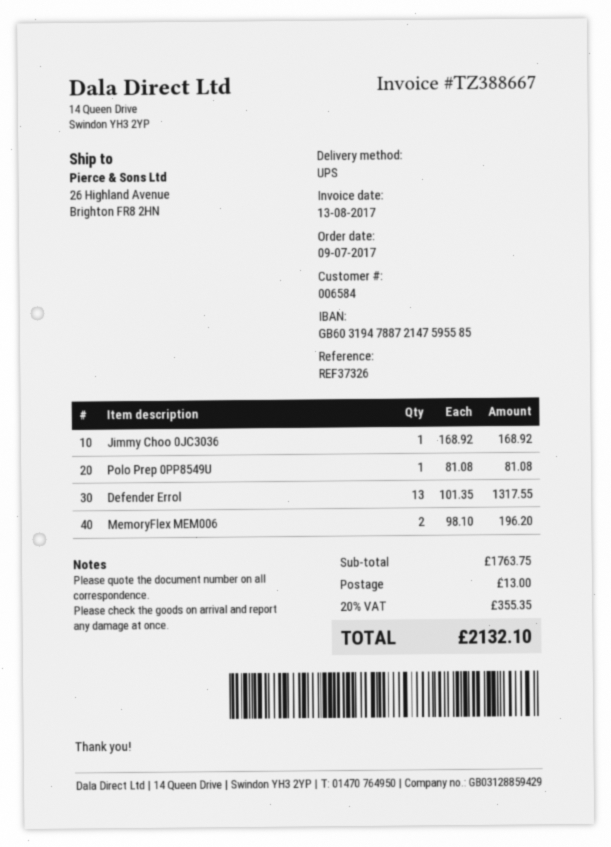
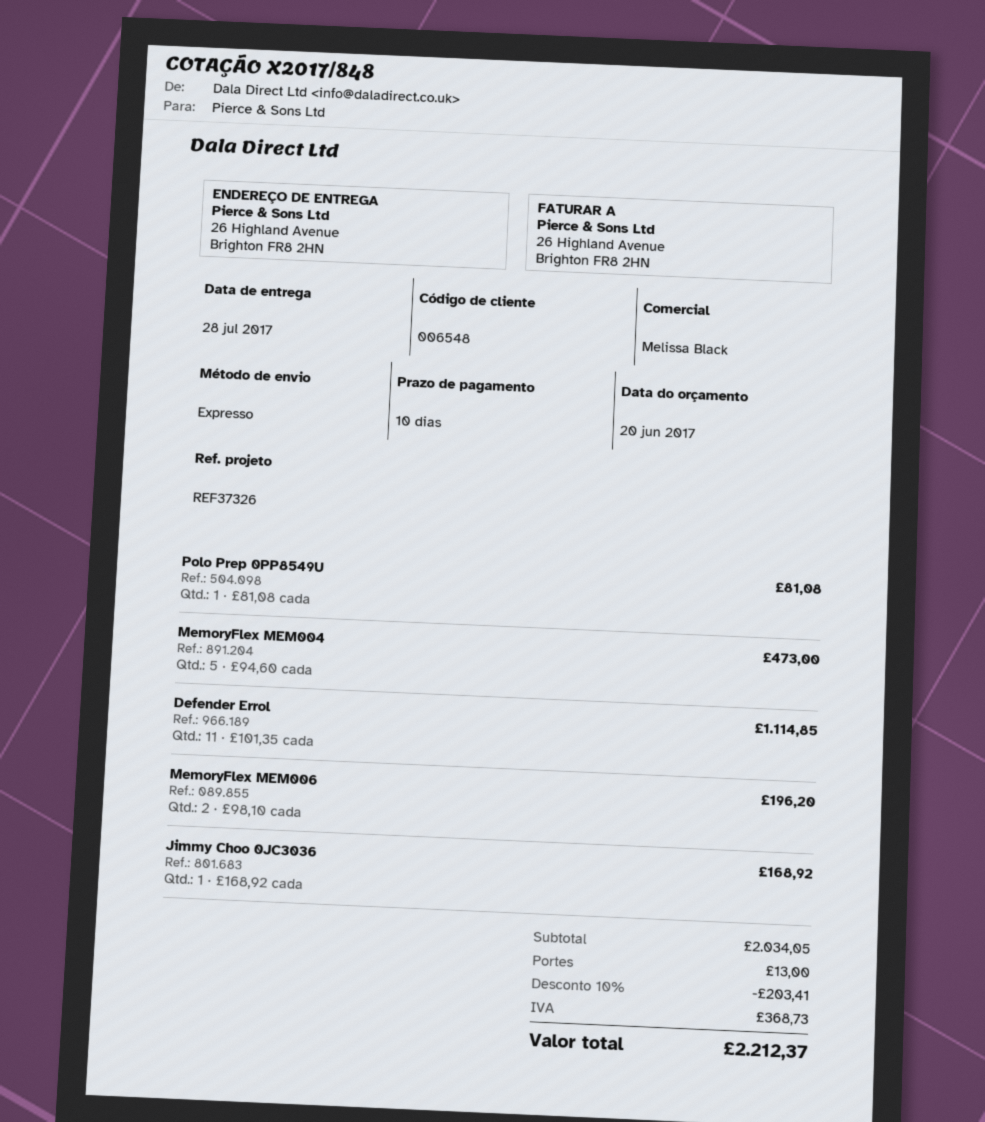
customer number: 006584 -> 006548
shipping method: UPS -> express
Defender Errol: 13 x 101.35 = 1317.55 -> 11 x 101.35 = 1114.85
MemoryFlex MEM004: none -> 5 x 94.60 = 473.00
subtotal: 1763.75 -> 2034.05
discount: none -> 10% = 203.41
tax: 355.35 -> 368.73
total: 2132.10 -> 2212.37

